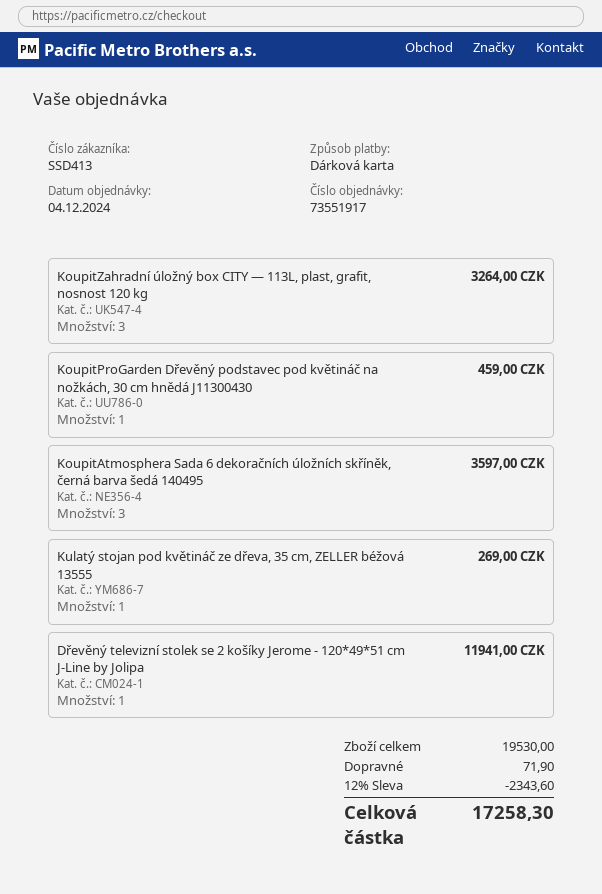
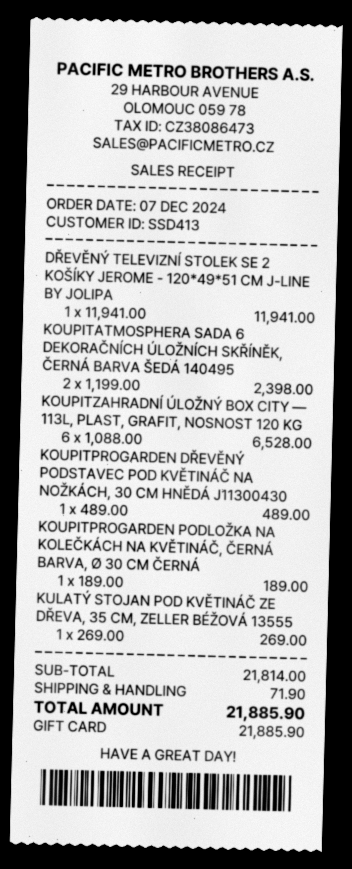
order date: 2024-12-04 -> 2024-12-07
KoupitZahradní úložný box CITY — 113L, plast, grafit, nosnost 120 kg: 3 for 3264.00 -> 6 for 6528.00
KoupitProGarden Dřevěný podstavec pod květináč na nožkách, 30 cm hnědá J11300430: 1 for 459.00 -> 1 for 489.00
KoupitAtmosphera Sada 6 dekoračních úložních skříněk, černá barva šedá 140495: 3 for 3597.00 -> 2 for 2398.00
KOUPITPROGARDEN PODLOŽKA NA KOLEČKÁCH NA KVĚTINÁČ, ČERNÁ BARVA, Ø 30 CM ČERNÁ: none -> 1 for 189.00
subtotal: 19530.00 -> 21814.00
discount: 12% = 2343.60 -> none
total: 17258.30 -> 21885.90

